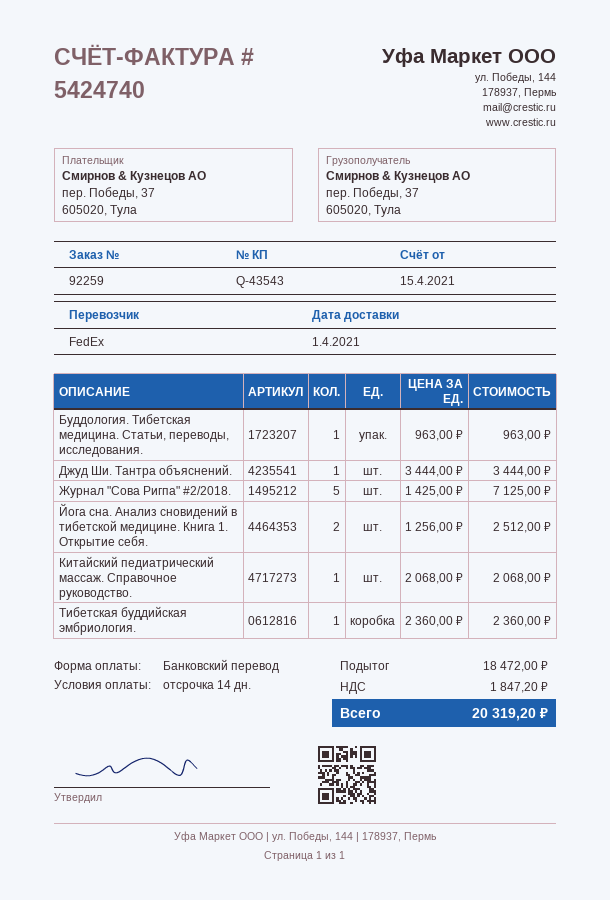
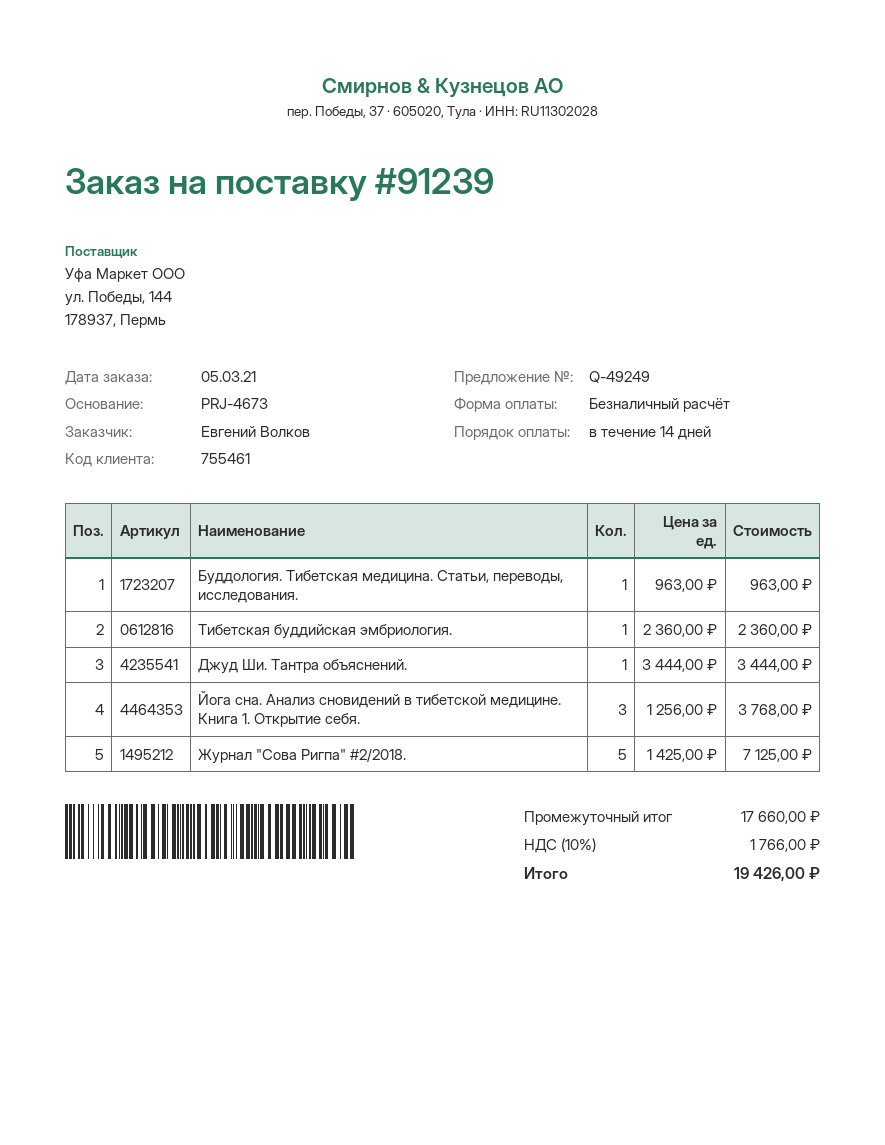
quote number: Q-43543 -> Q-49249
order number: 92259 -> 91239
Йога сна. Анализ сновидений в тибетской медицине. Книга 1. Открытие себя.: 2 x 1256.00 = 2512.00 -> 3 x 1256.00 = 3768.00
Китайский педиатрический массаж. Справочное руководство.: 1 x 2068.00 = 2068.00 -> none
subtotal: 18472.00 -> 17660.00
tax: 1847.20 -> 1766.00
total: 20319.20 -> 19426.00

